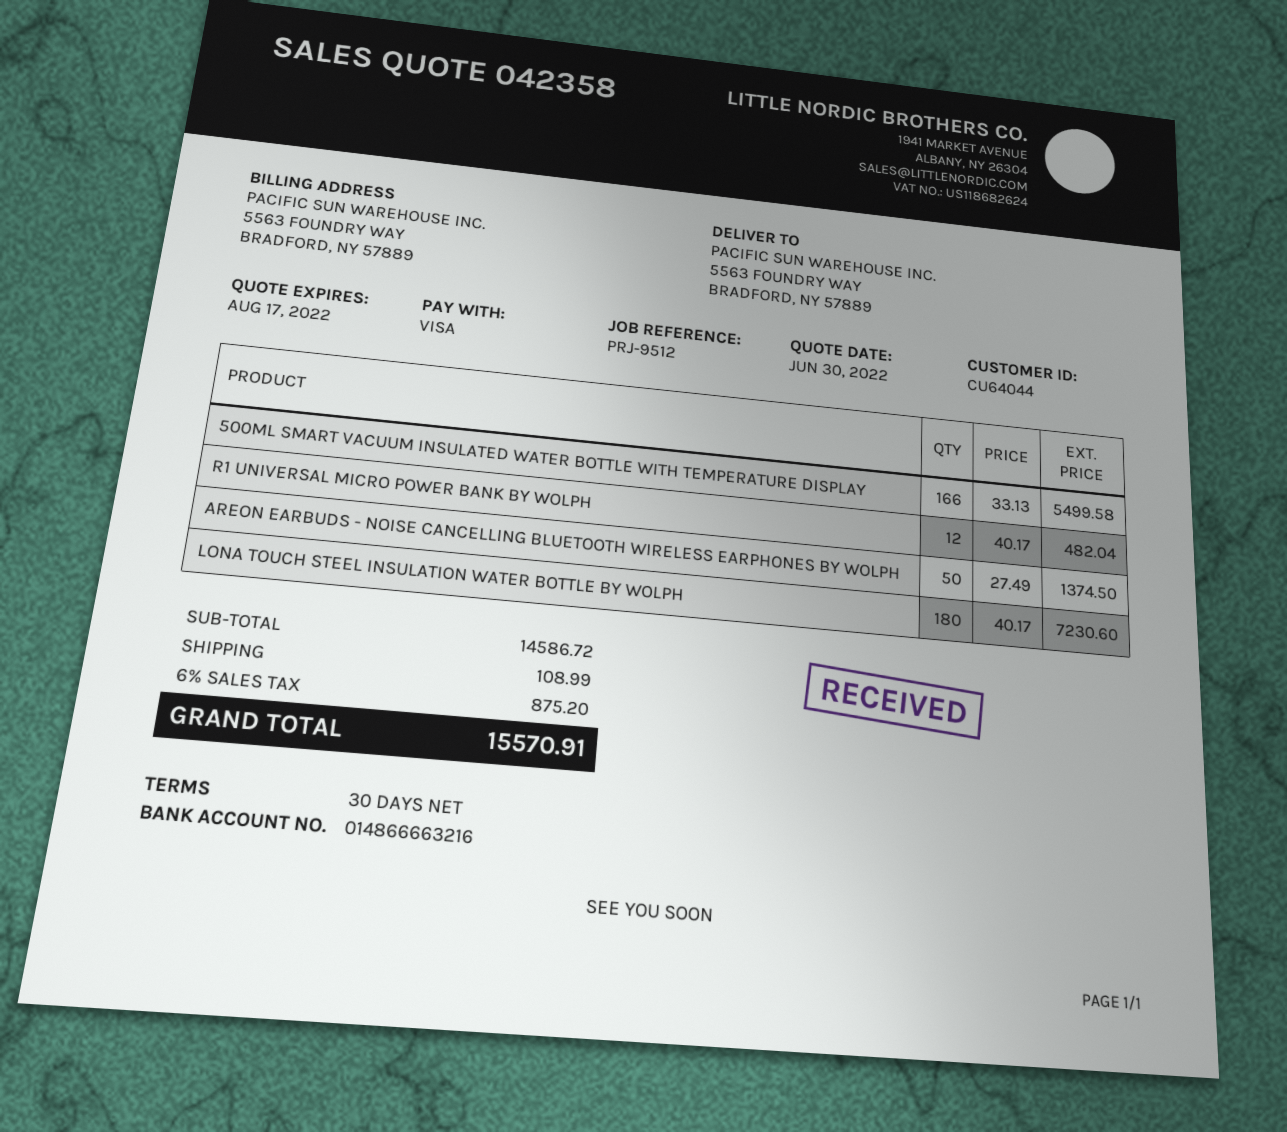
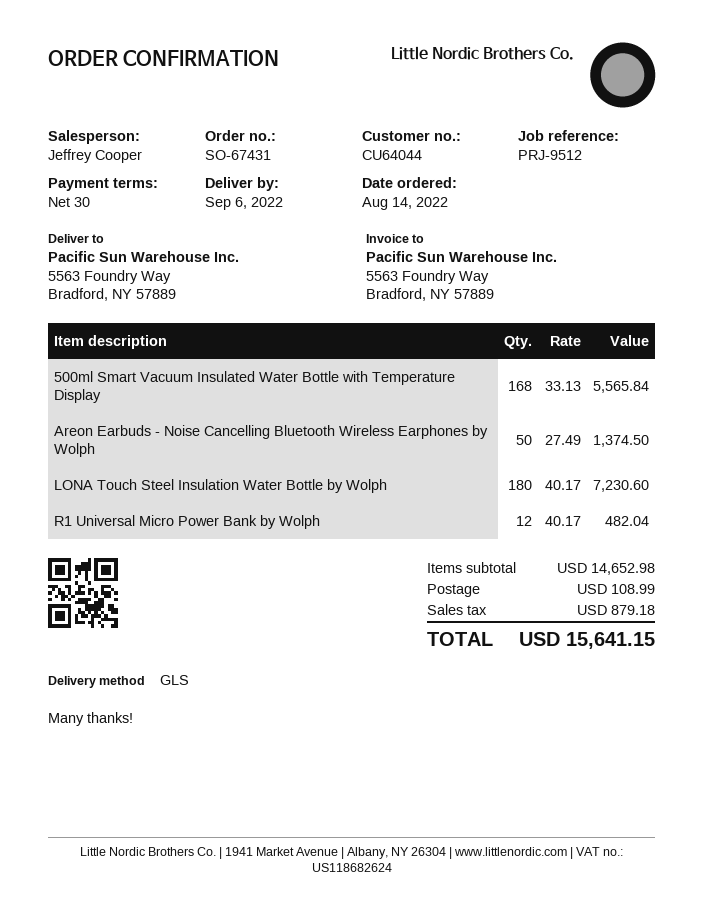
500ML SMART VACUUM INSULATED WATER BOTTLE WITH TEMPERATURE DISPLAY: 166 x 33.13 = 5499.58 -> 168 x 33.13 = 5565.84
subtotal: 14586.72 -> 14652.98
tax: 875.20 -> 879.18
total: 15570.91 -> 15641.15

